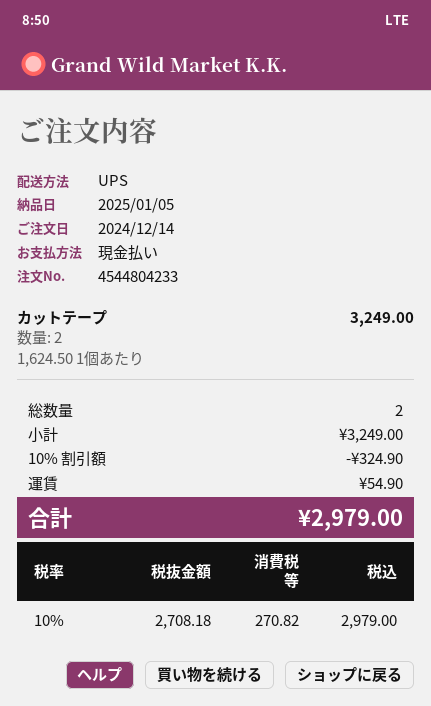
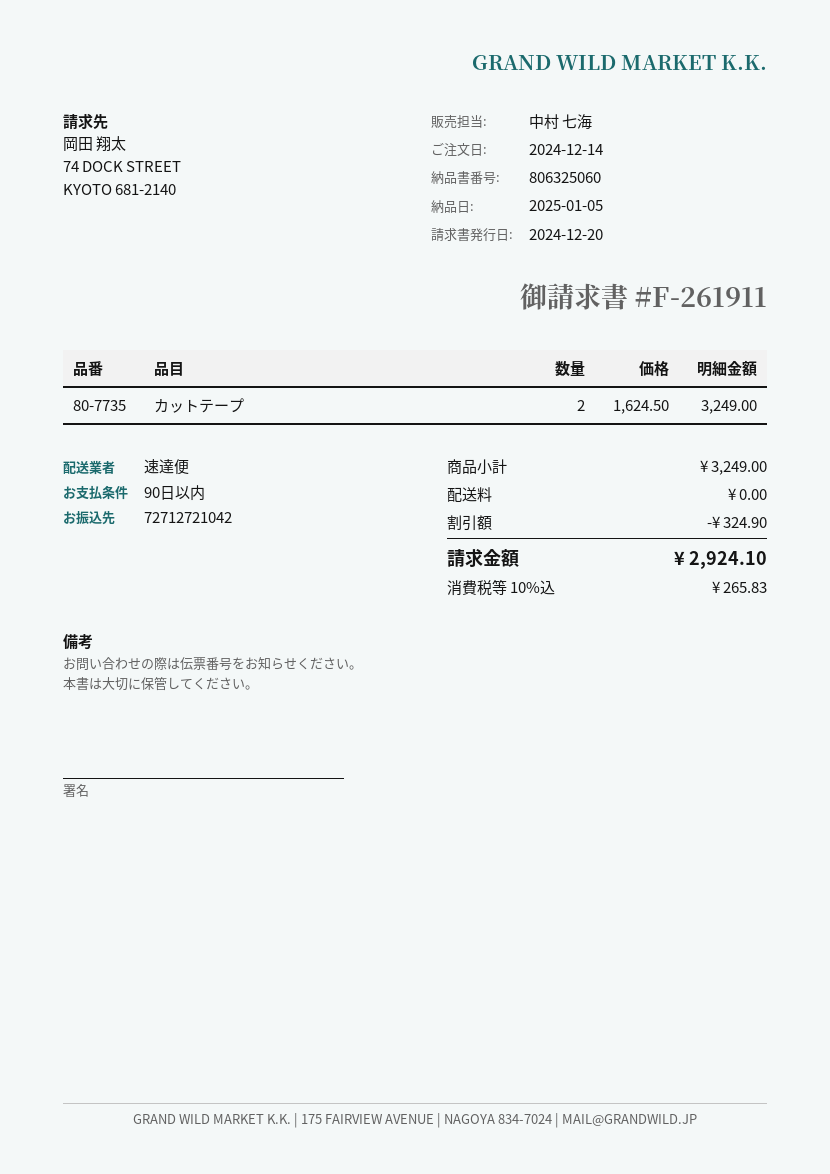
shipping method: UPS -> express
shipping: 54.90 -> 0.00
tax: 10% = 270.82 -> 10% = 265.83
total: 2979.00 -> 2924.10

